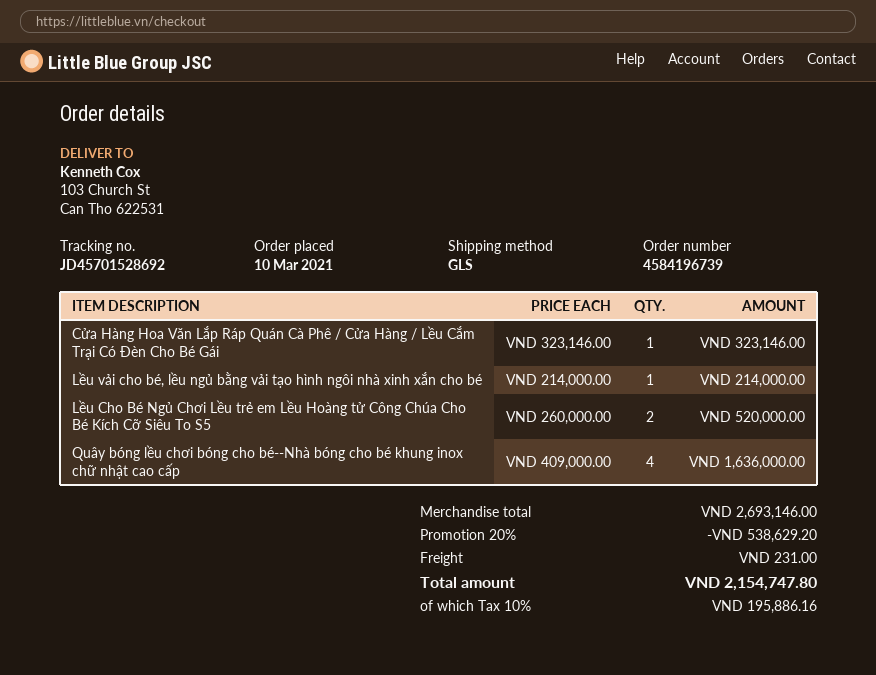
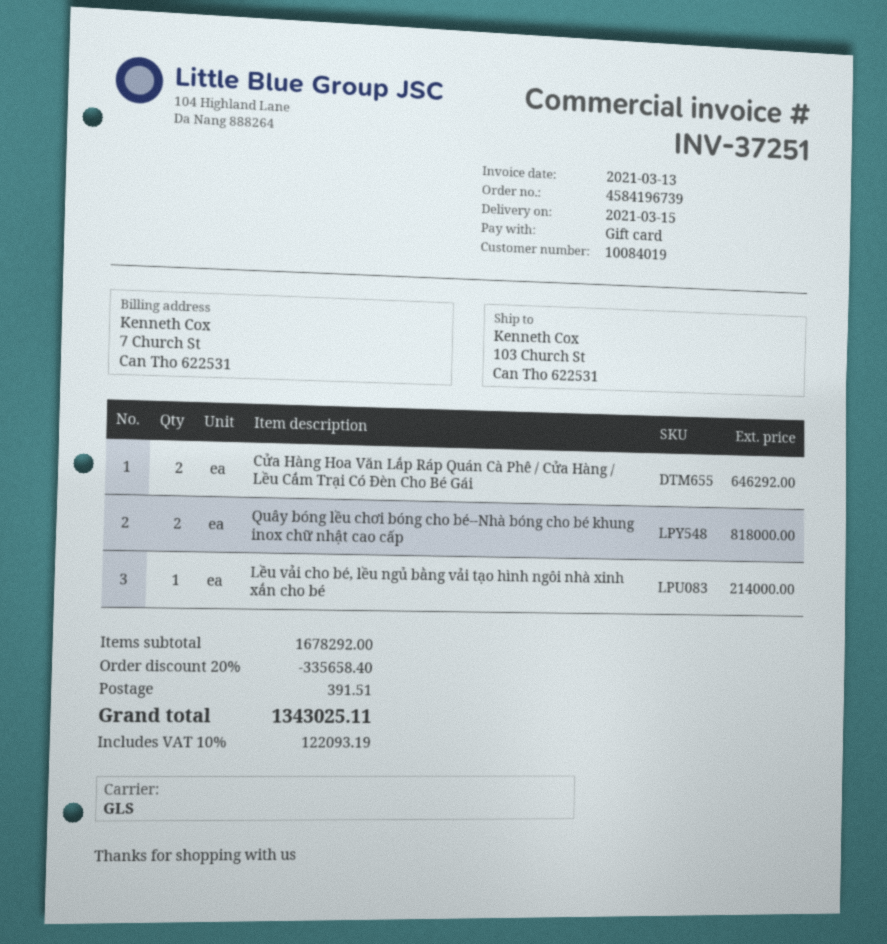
Cửa Hàng Hoa Văn Lắp Ráp Quán Cà Phê / Cửa Hàng / Lều Cắm Trại Có Đèn Cho Bé Gái: 1 for 323146.00 -> 2 for 646292.00
Lều Cho Bé Ngủ Chơi Lều trẻ em Lều Hoàng tử Công Chúa Cho Bé Kích Cỡ Siêu To S5: 2 for 520000.00 -> none
Quây bóng lều chơi bóng cho bé--Nhà bóng cho bé khung inox chữ nhật cao cấp: 4 for 1636000.00 -> 2 for 818000.00
subtotal: 2693146.00 -> 1678292.00
discount: 20% = 538629.20 -> 20% = 335658.40
shipping: 231.00 -> 391.51
tax: 10% = 195886.16 -> 10% = 122093.19
total: 2154747.80 -> 1343025.11

